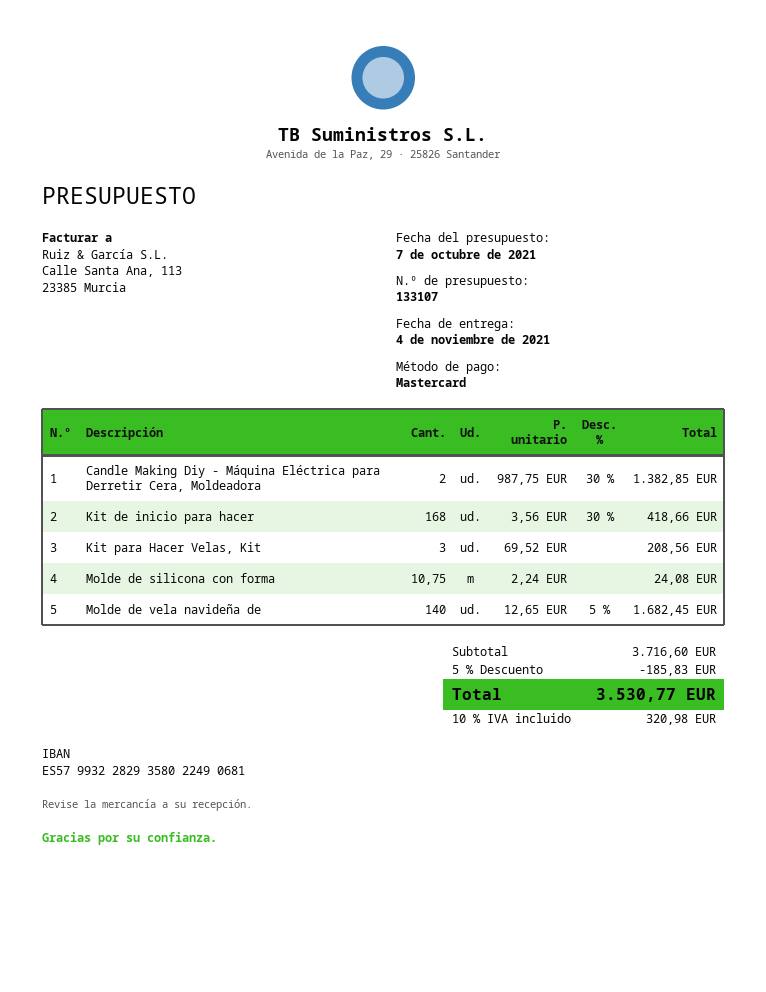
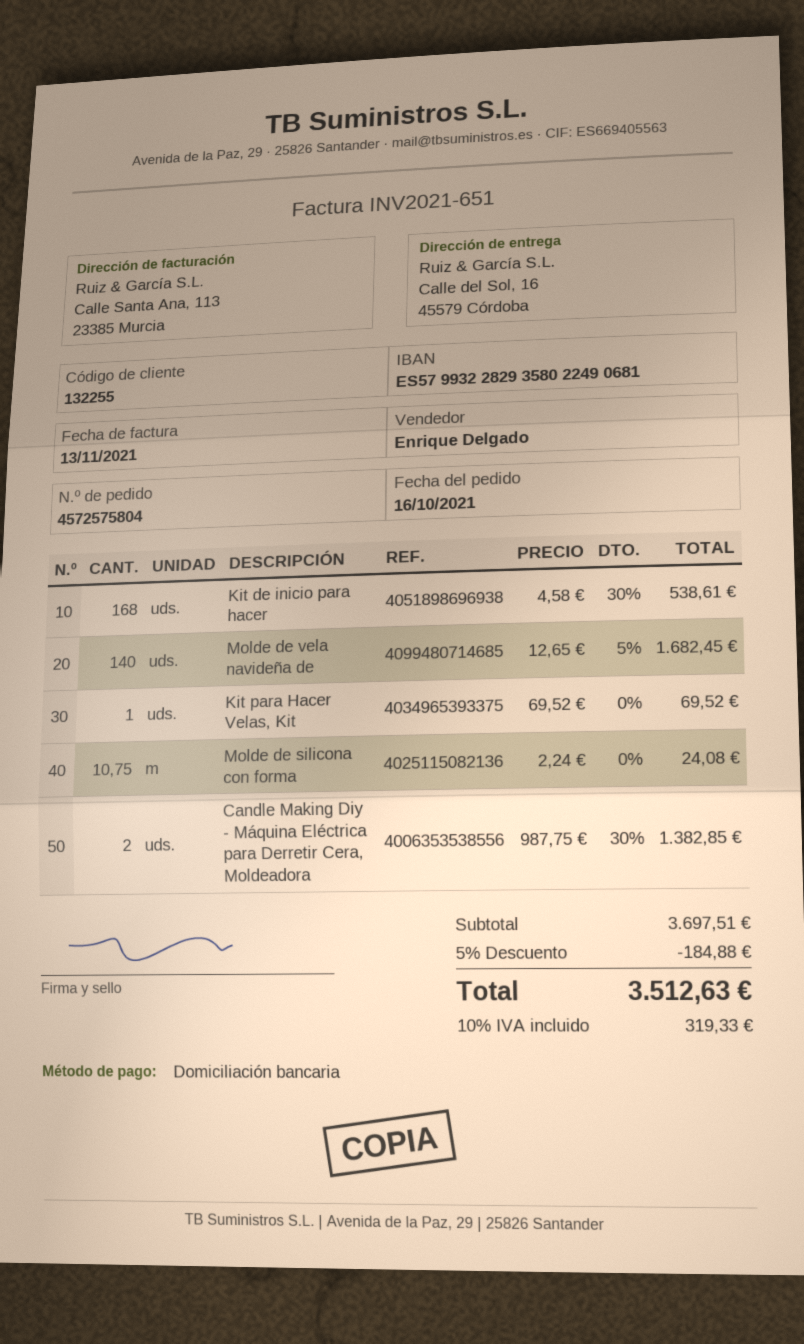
payment method: Mastercard -> direct debit
Kit de inicio para hacer: 168 x 3.56 - 30% = 418.66 -> 168 x 4.58 - 30% = 538.61
Kit para Hacer Velas, Kit: 3 x 69.52 = 208.56 -> 1 x 69.52 = 69.52
subtotal: 3716.60 -> 3697.51
discount: 5% = 185.83 -> 5% = 184.88
tax: 10% = 320.98 -> 10% = 319.33
total: 3530.77 -> 3512.63

